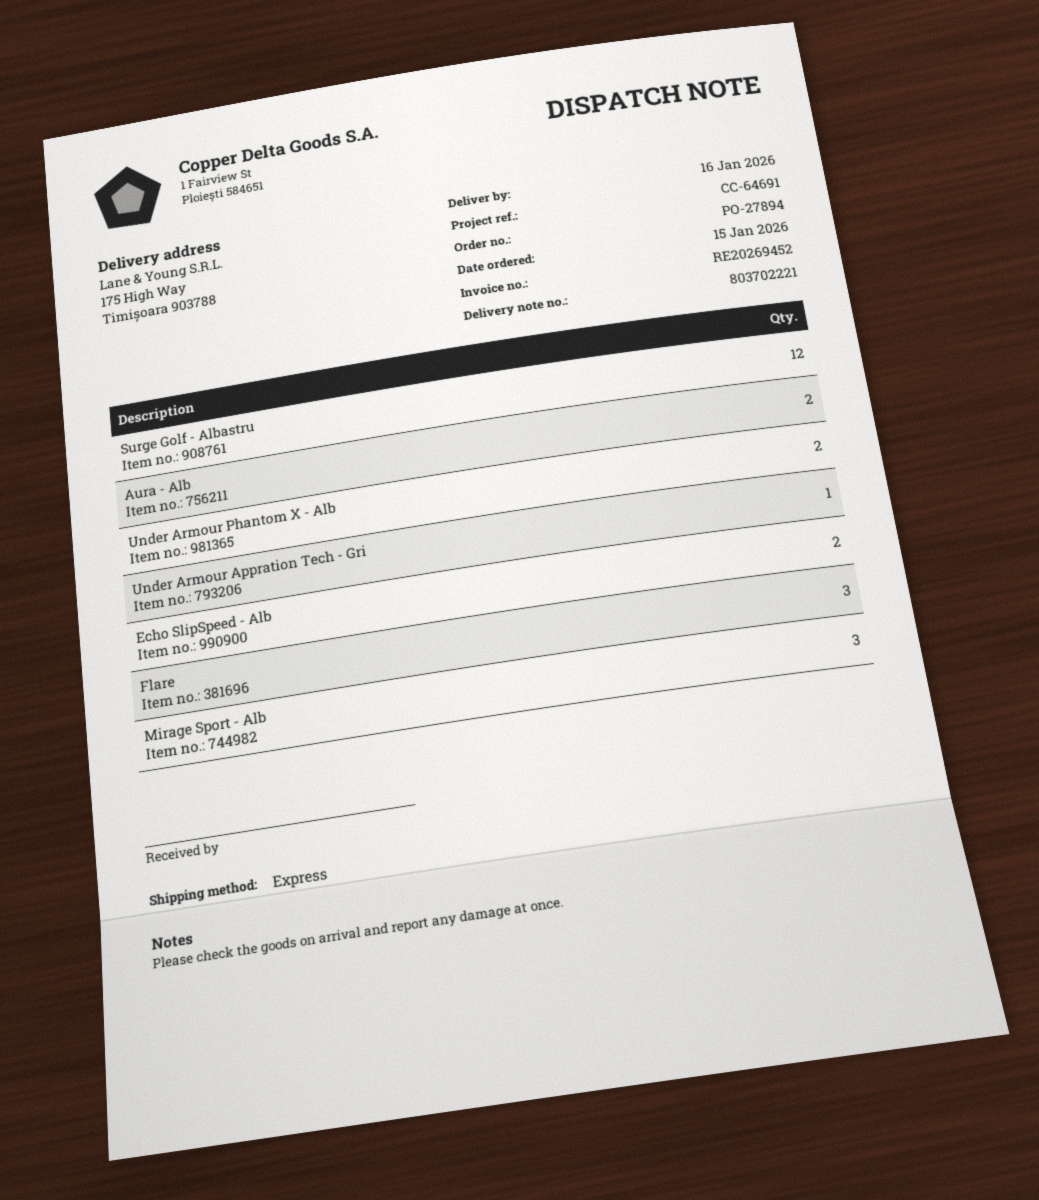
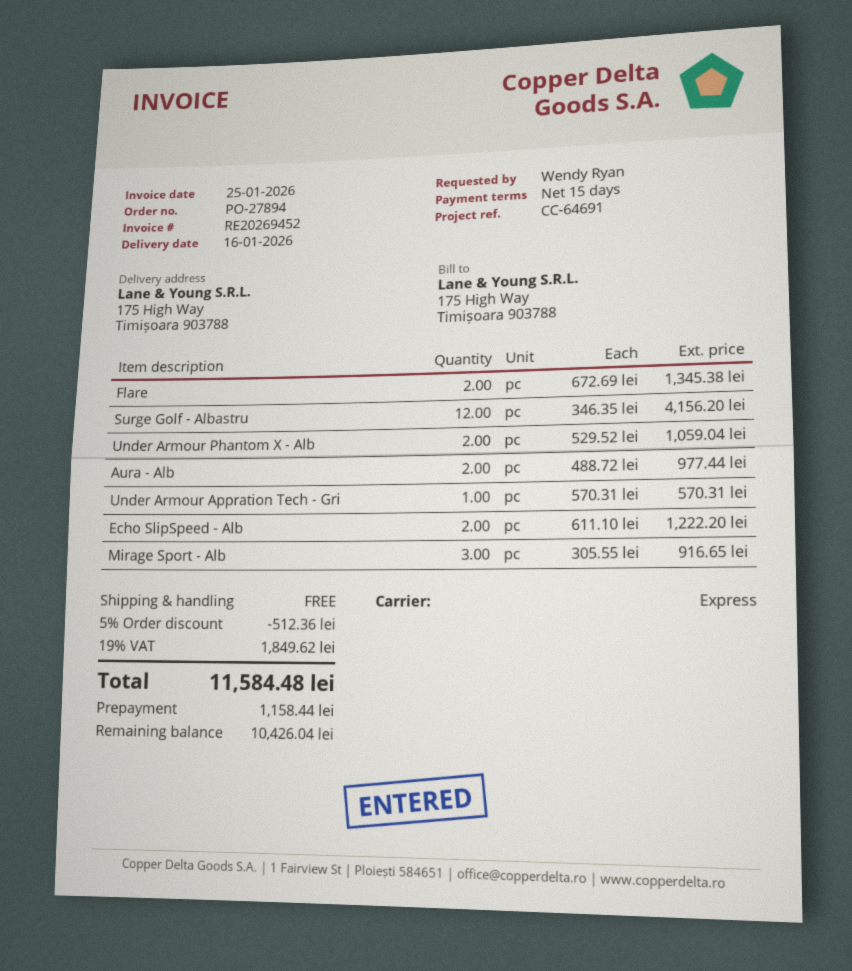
Flare: 3 -> 2

